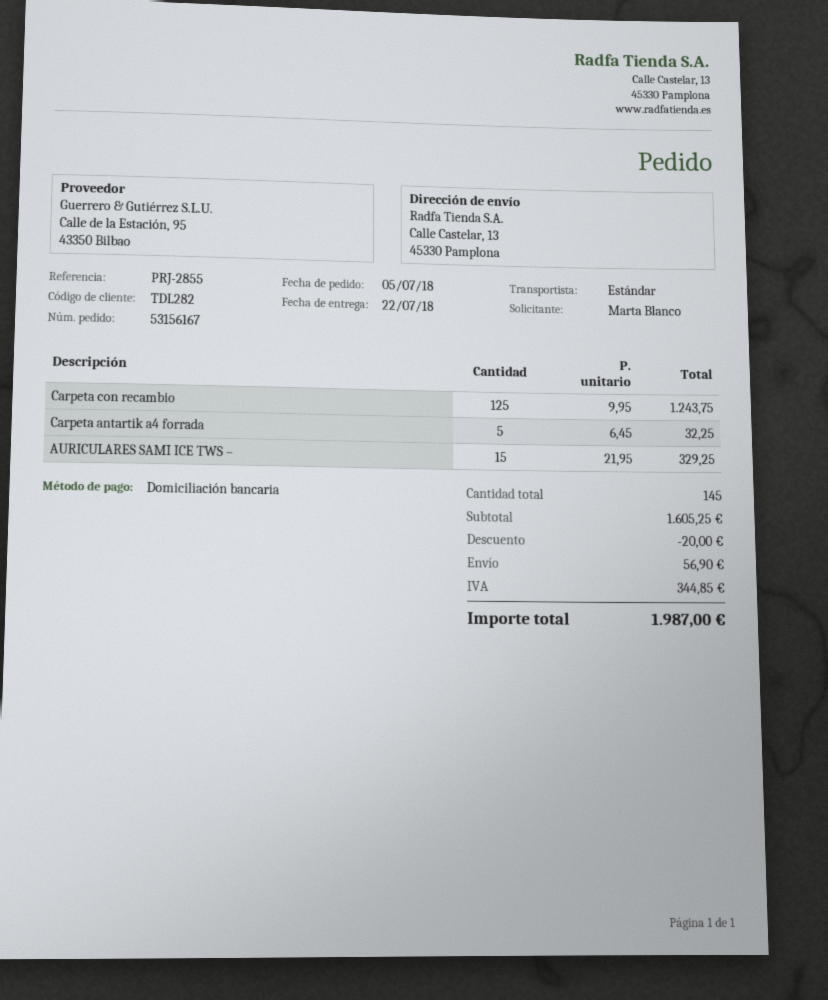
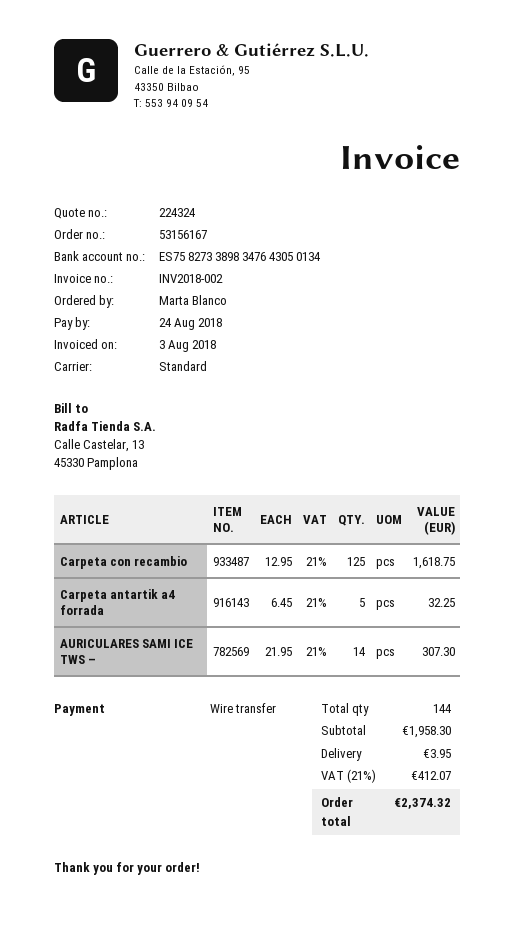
payment method: direct debit -> bank transfer
Carpeta con recambio: 125 x 9.95 = 1243.75 -> 125 x 12.95 = 1618.75
AURICULARES SAMI ICE TWS –: 15 x 21.95 = 329.25 -> 14 x 21.95 = 307.30
total quantity: 145 -> 144
subtotal: 1605.25 -> 1958.30
discount: 20.00 -> none
shipping: 56.90 -> 3.95
tax: 344.85 -> 412.07
total: 1987.00 -> 2374.32

